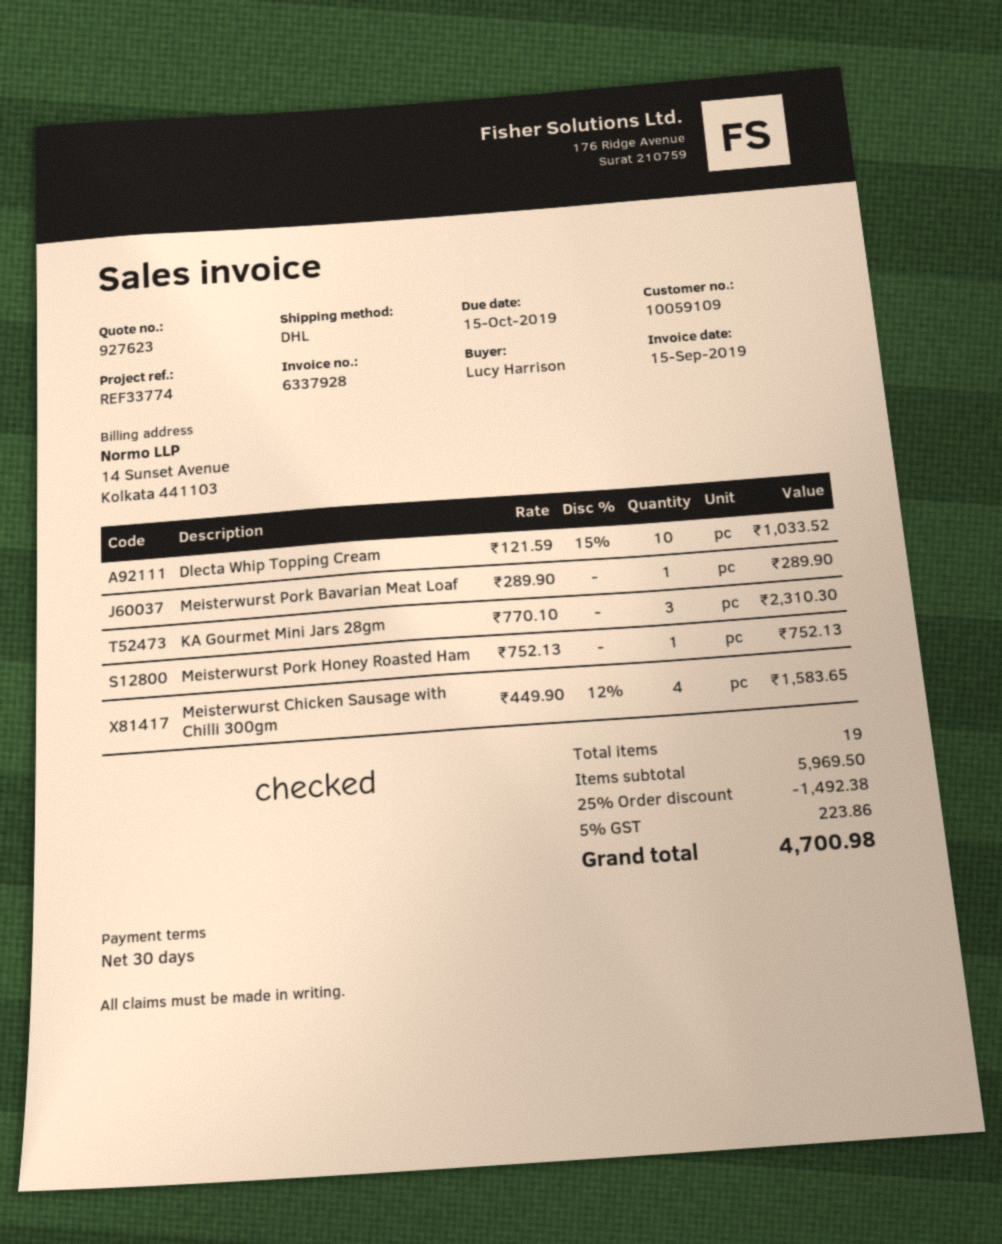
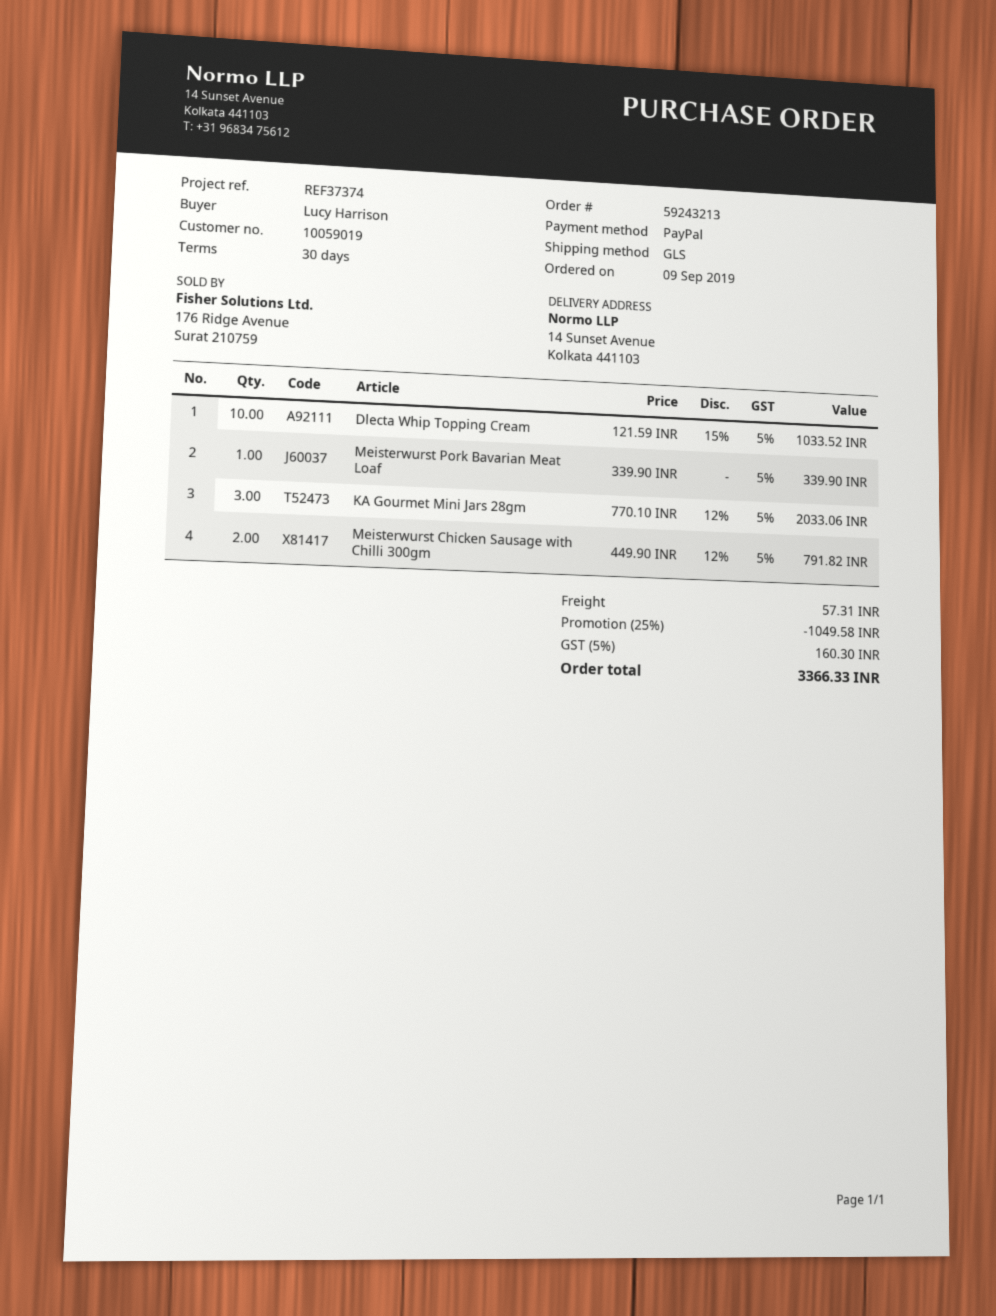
customer number: 10059109 -> 10059019
reference: REF33774 -> REF37374
shipping method: DHL -> GLS
Meisterwurst Pork Bavarian Meat Loaf: 1 x 289.90 = 289.90 -> 1 x 339.90 = 339.90
KA Gourmet Mini Jars 28gm: 3 x 770.10 = 2310.30 -> 3 x 770.10 - 12% = 2033.06
Meisterwurst Pork Honey Roasted Ham: 1 x 752.13 = 752.13 -> none
Meisterwurst Chicken Sausage with Chilli 300gm: 4 x 449.90 - 12% = 1583.65 -> 2 x 449.90 - 12% = 791.82
discount: 25% = 1492.38 -> 25% = 1049.58
shipping: none -> 57.31
tax: 5% = 223.86 -> 5% = 160.30
total: 4700.98 -> 3366.33

